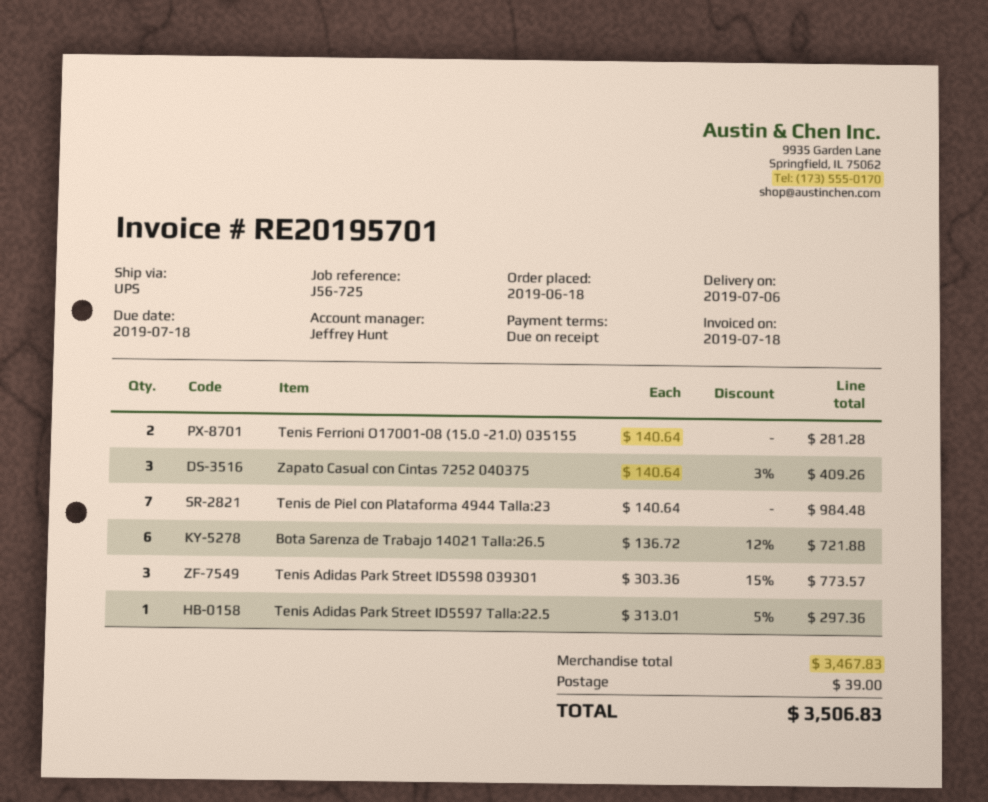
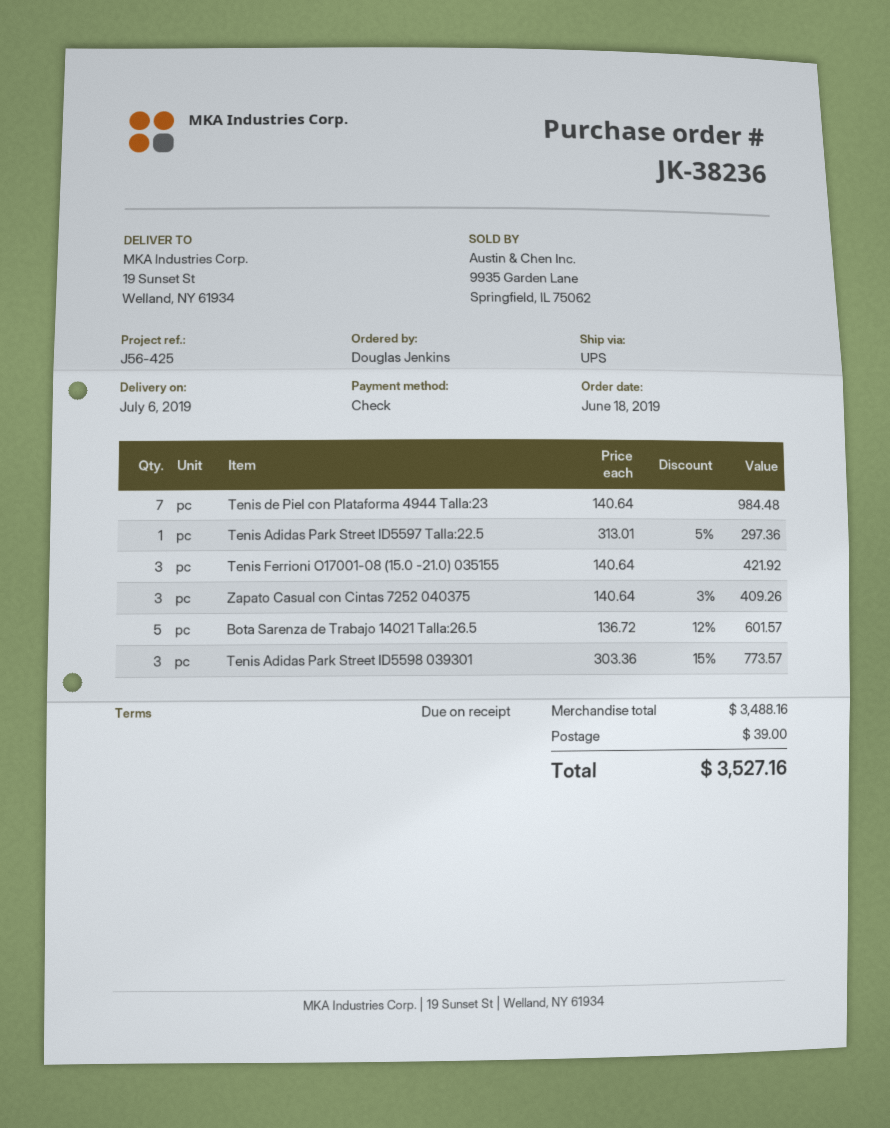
reference: J56-725 -> J56-425
Tenis Ferrioni O17001-08 (15.0 -21.0) 035155: 2 x 140.64 = 281.28 -> 3 x 140.64 = 421.92
Bota Sarenza de Trabajo 14021 Talla:26.5: 6 x 136.72 - 12% = 721.88 -> 5 x 136.72 - 12% = 601.57
subtotal: 3467.83 -> 3488.16
total: 3506.83 -> 3527.16

